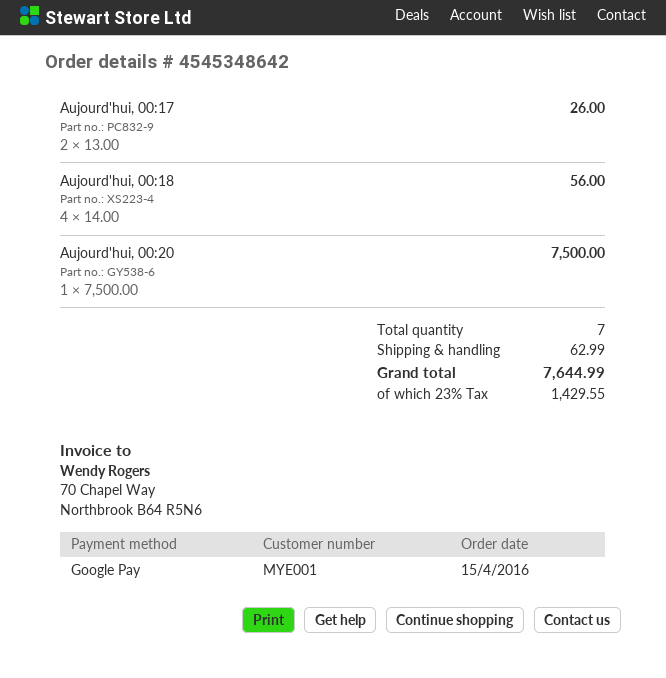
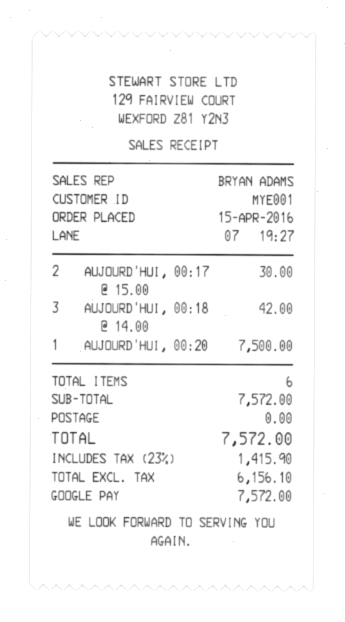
Aujourd'hui, 00:17: 2 x 13.00 = 26.00 -> 2 x 15.00 = 30.00
Aujourd'hui, 00:18: 4 x 14.00 = 56.00 -> 3 x 14.00 = 42.00
total quantity: 7 -> 6
shipping: 62.99 -> 0.00
tax: 23% = 1429.55 -> 23% = 1415.90
total: 7644.99 -> 7572.00

